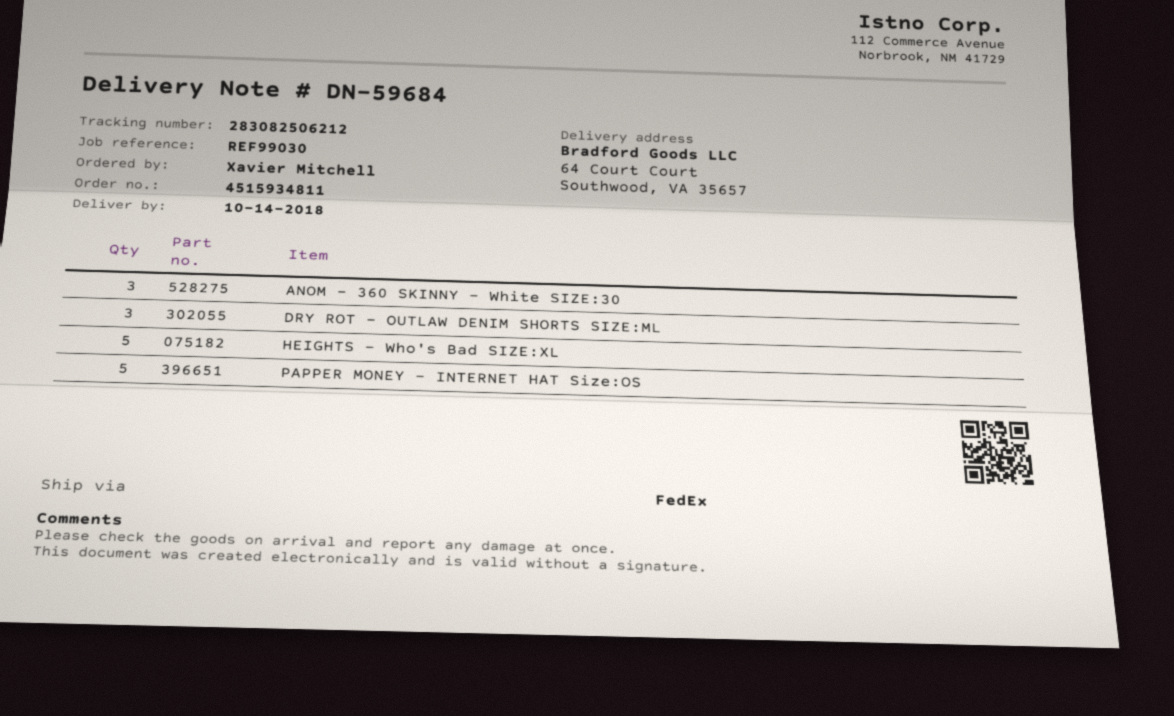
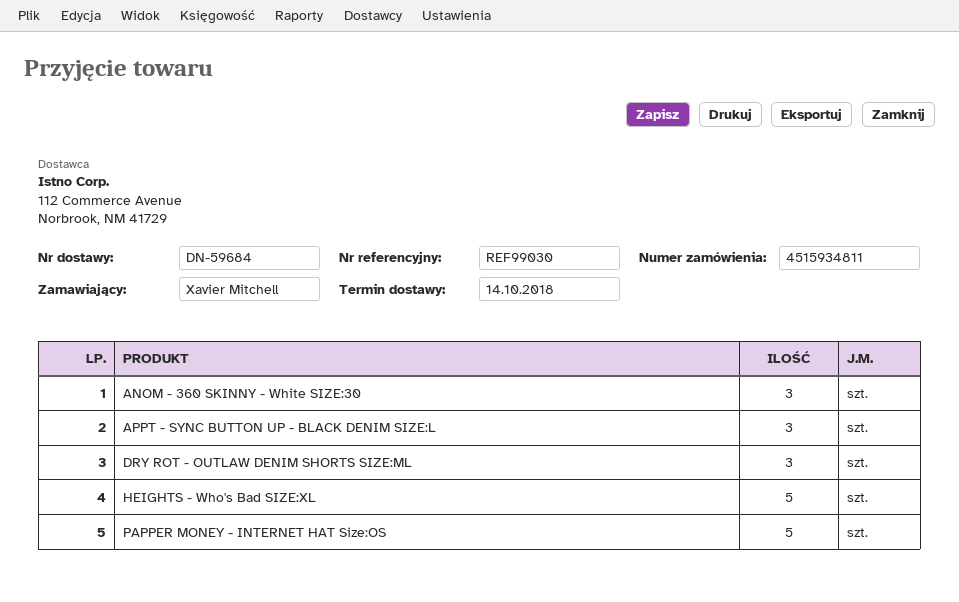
APPT - SYNC BUTTON UP - BLACK DENIM SIZE:L: none -> 3

